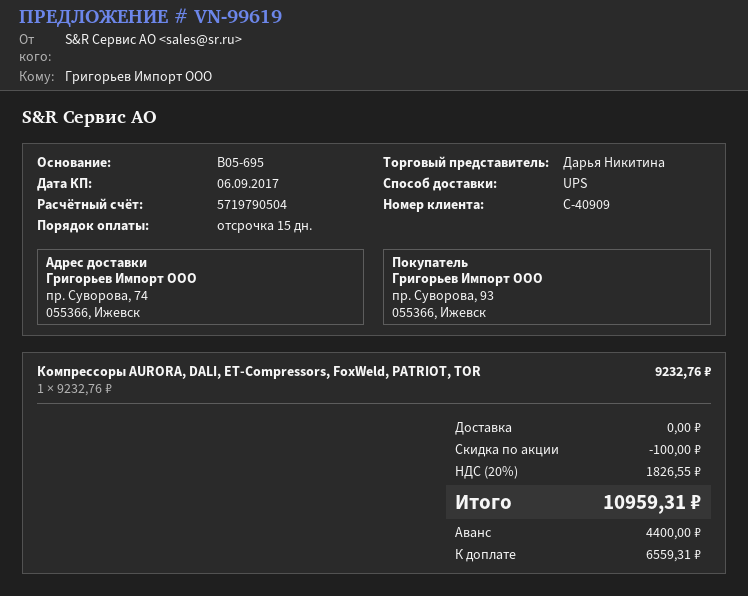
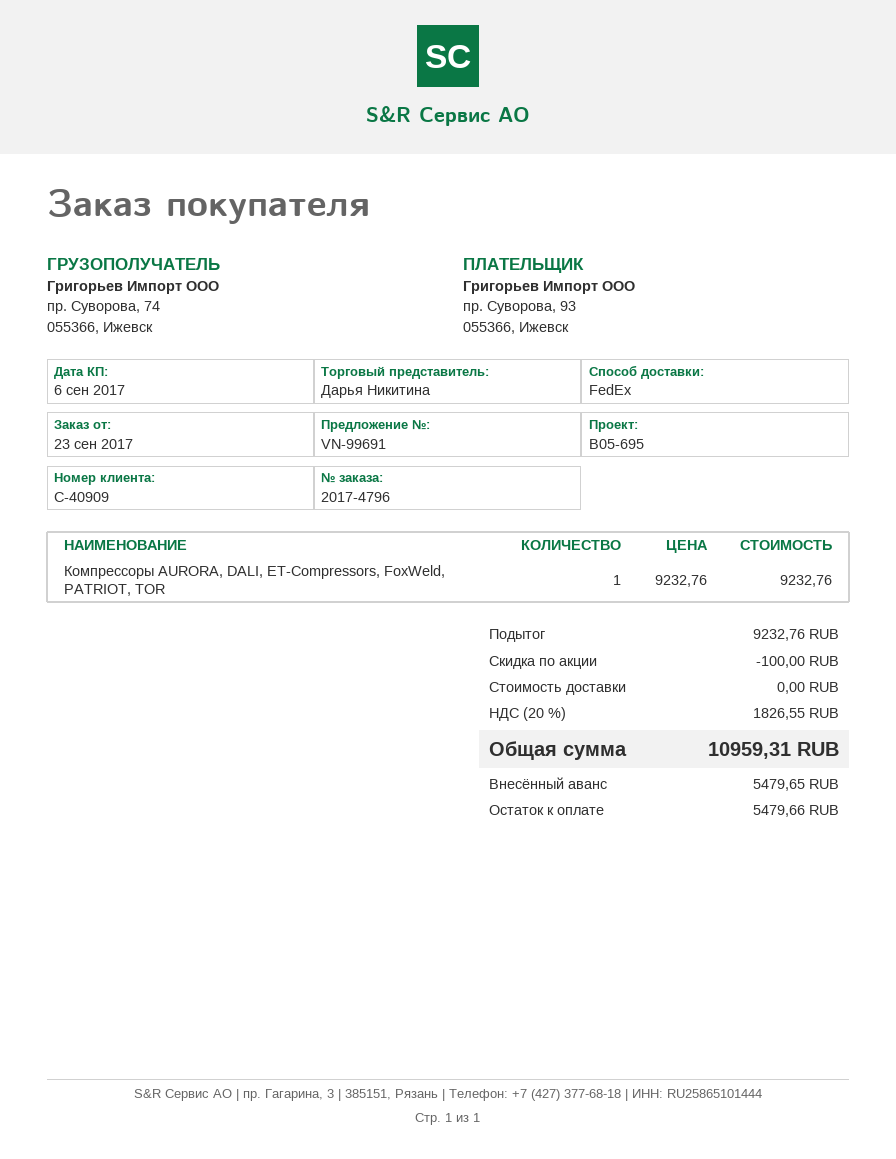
quote number: VN-99619 -> VN-99691
shipping method: UPS -> FedEx
deposit: 4400.00 -> 5479.65
balance: 6559.31 -> 5479.66

